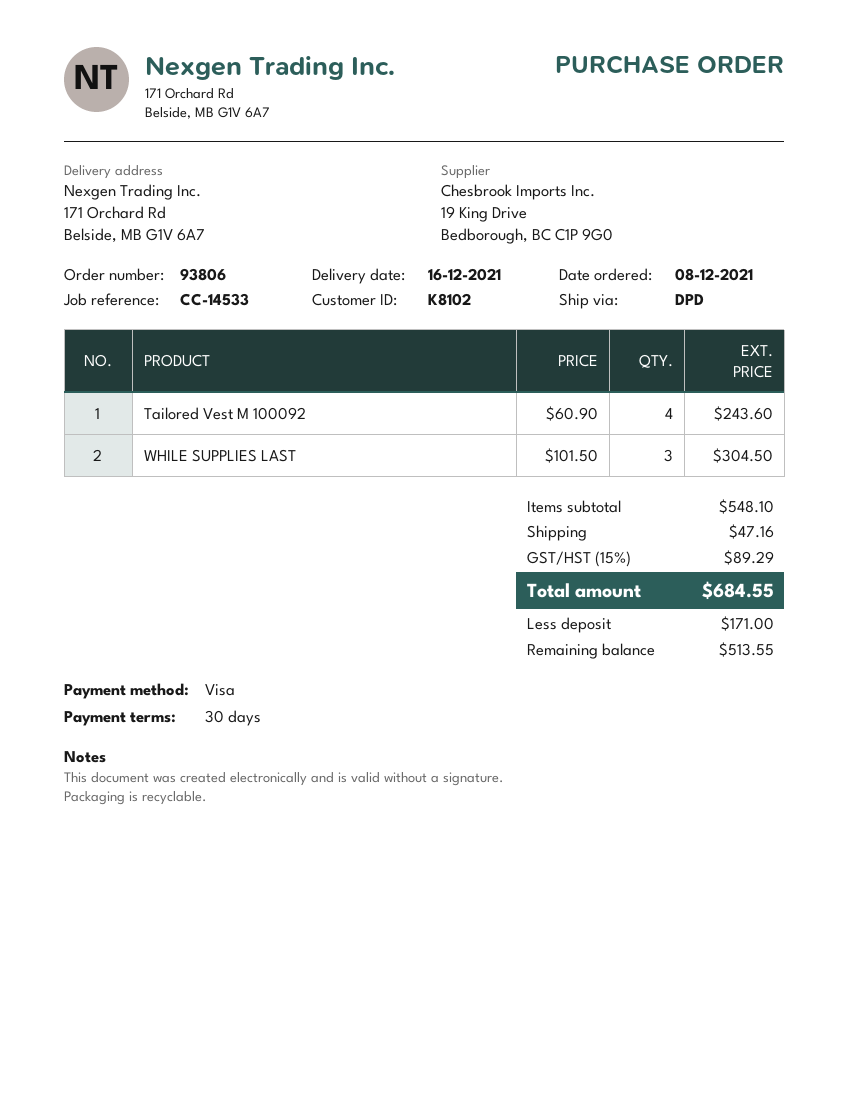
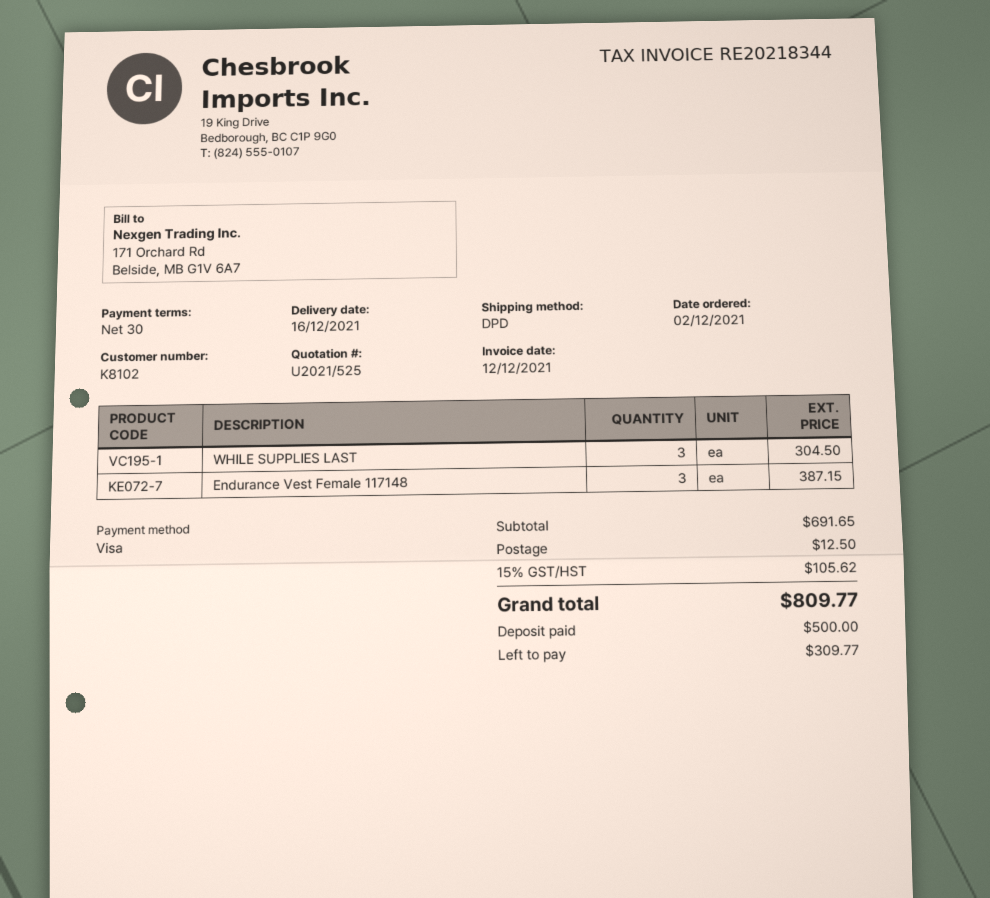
order date: 2021-12-08 -> 2021-12-02
Tailored Vest M 100092: 4 for 243.60 -> none
Endurance Vest Female 117148: none -> 3 for 387.15
subtotal: 548.10 -> 691.65
shipping: 47.16 -> 12.50
tax: 15% = 89.29 -> 15% = 105.62
total: 684.55 -> 809.77
deposit: 171.00 -> 500.00
balance: 513.55 -> 309.77

